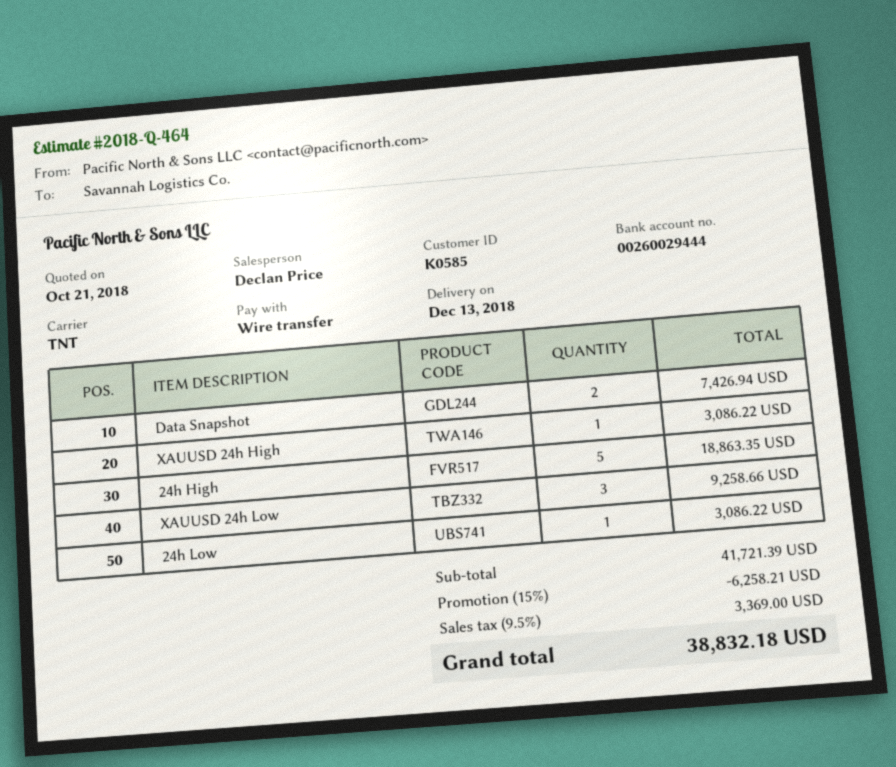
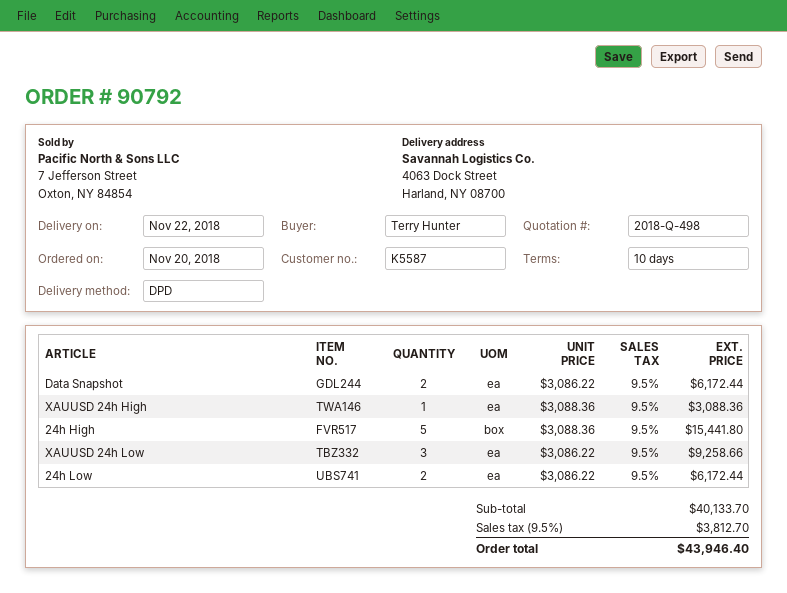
quote number: 2018-Q-464 -> 2018-Q-498
delivery date: 2018-12-13 -> 2018-11-22
customer number: K0585 -> K5587
shipping method: TNT -> DPD
Data Snapshot: 2 for 7426.94 -> 2 for 6172.44
XAUUSD 24h High: 1 for 3086.22 -> 1 for 3088.36
24h High: 5 for 18863.35 -> 5 for 15441.80
24h Low: 1 for 3086.22 -> 2 for 6172.44
subtotal: 41721.39 -> 40133.70
discount: 15% = 6258.21 -> none
tax: 9.5% = 3369.00 -> 9.5% = 3812.70
total: 38832.18 -> 43946.40

